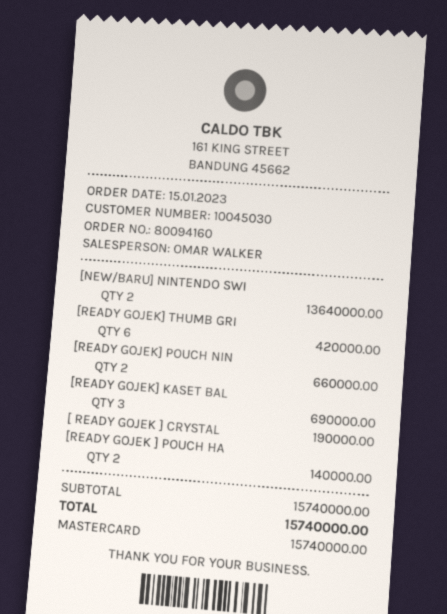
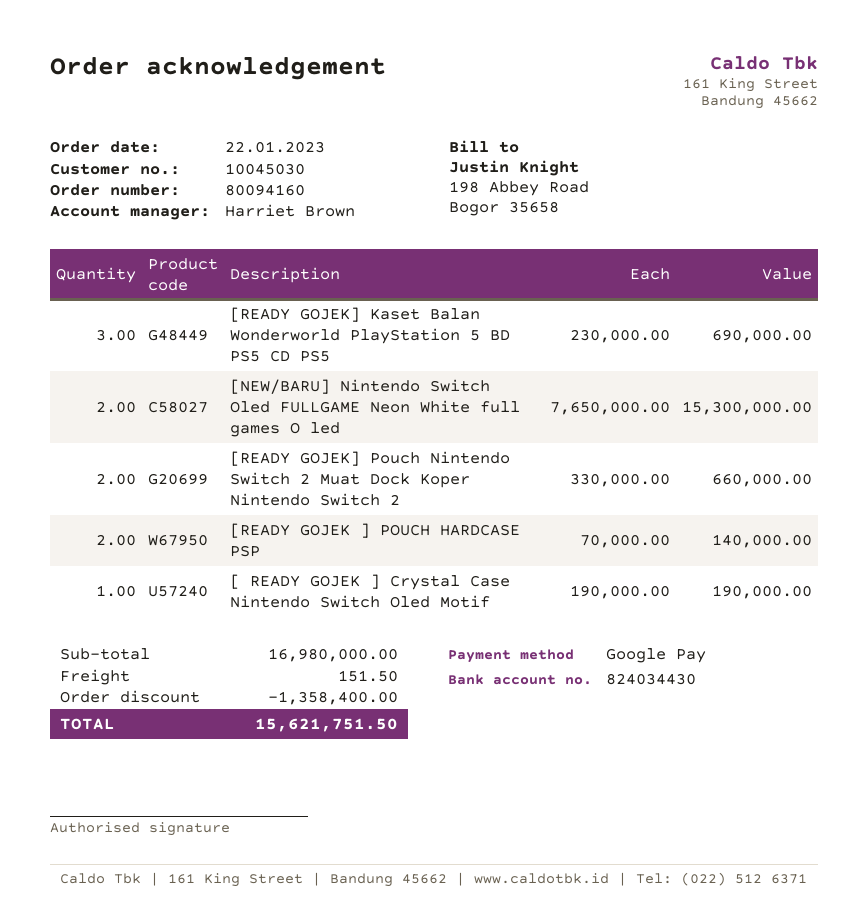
order date: 2023-01-15 -> 2023-01-22
sales rep: OMAR WALKER -> Harriet Brown
payment method: Mastercard -> Google Pay
[NEW/BARU] NINTENDO SWI: 2 for 13640000.00 -> 2 for 15300000.00
[READY GOJEK] THUMB GRI: 6 for 420000.00 -> none
subtotal: 15740000.00 -> 16980000.00
discount: none -> 1358400.00
shipping: none -> 151.50
total: 15740000.00 -> 15621751.50

